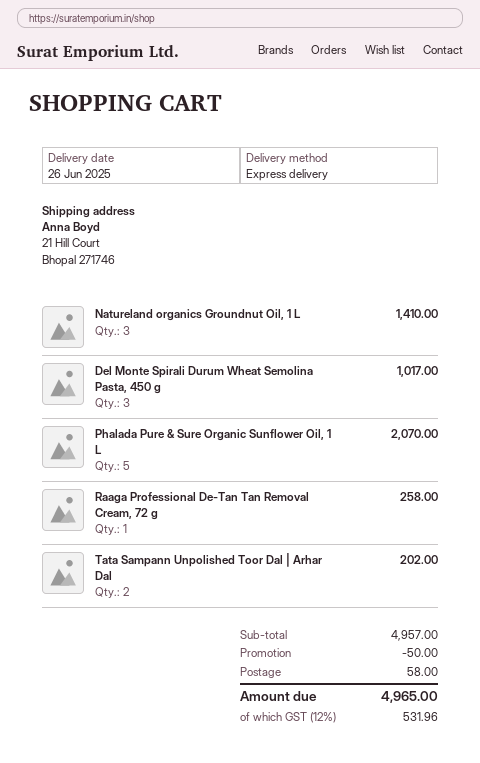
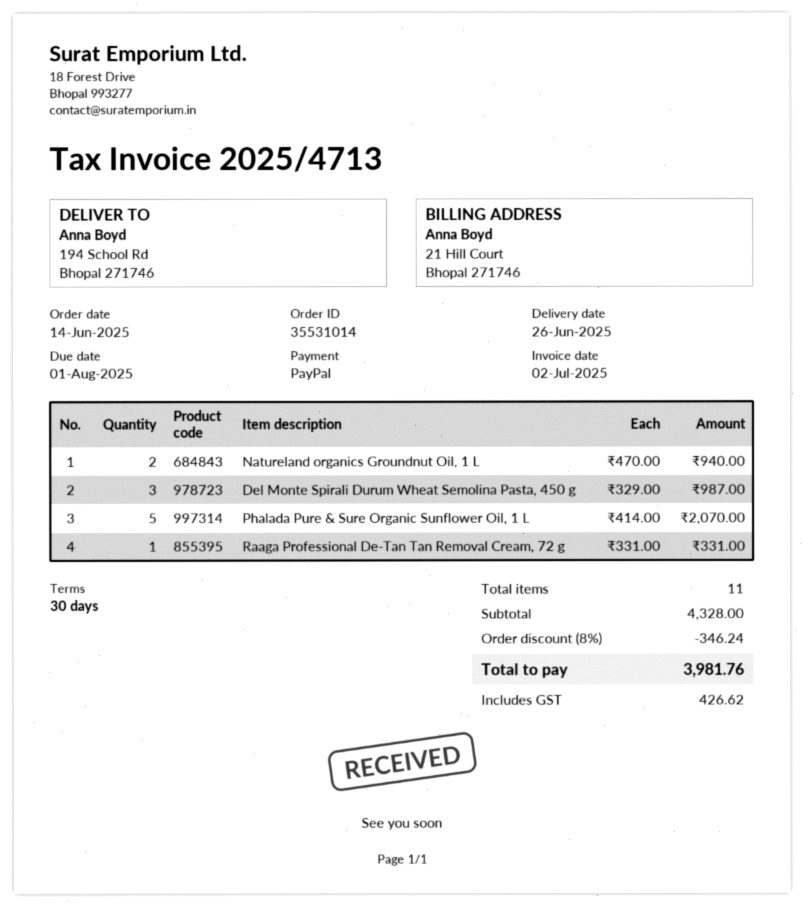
ship to: 21 Hill Court, Bhopal 271746 -> 194 School Rd, Bhopal 271746
Natureland organics Groundnut Oil, 1 L: 3 for 1410.00 -> 2 for 940.00
Del Monte Spirali Durum Wheat Semolina Pasta, 450 g: 3 for 1017.00 -> 3 for 987.00
Raaga Professional De-Tan Tan Removal Cream, 72 g: 1 for 258.00 -> 1 for 331.00
Tata Sampann Unpolished Toor Dal | Arhar Dal: 2 for 202.00 -> none
subtotal: 4957.00 -> 4328.00
discount: 50.00 -> 346.24
shipping: 58.00 -> none
tax: 531.96 -> 426.62
total: 4965.00 -> 3981.76

